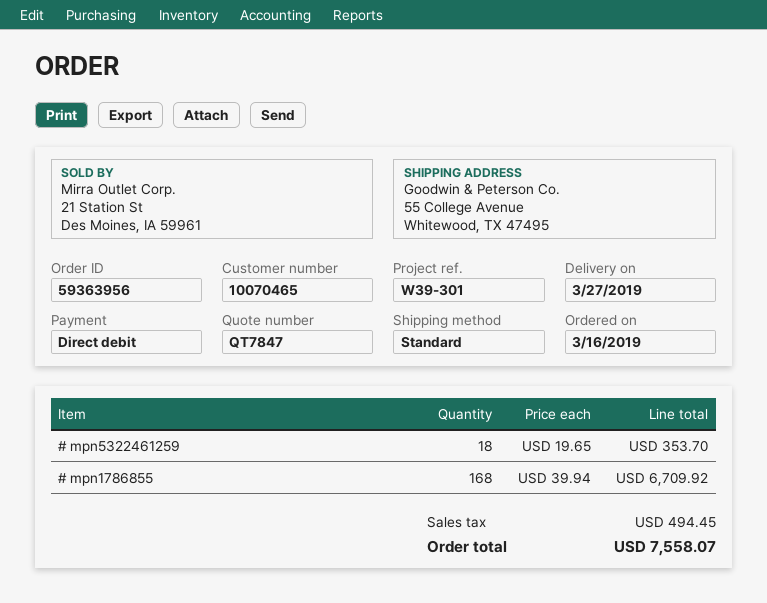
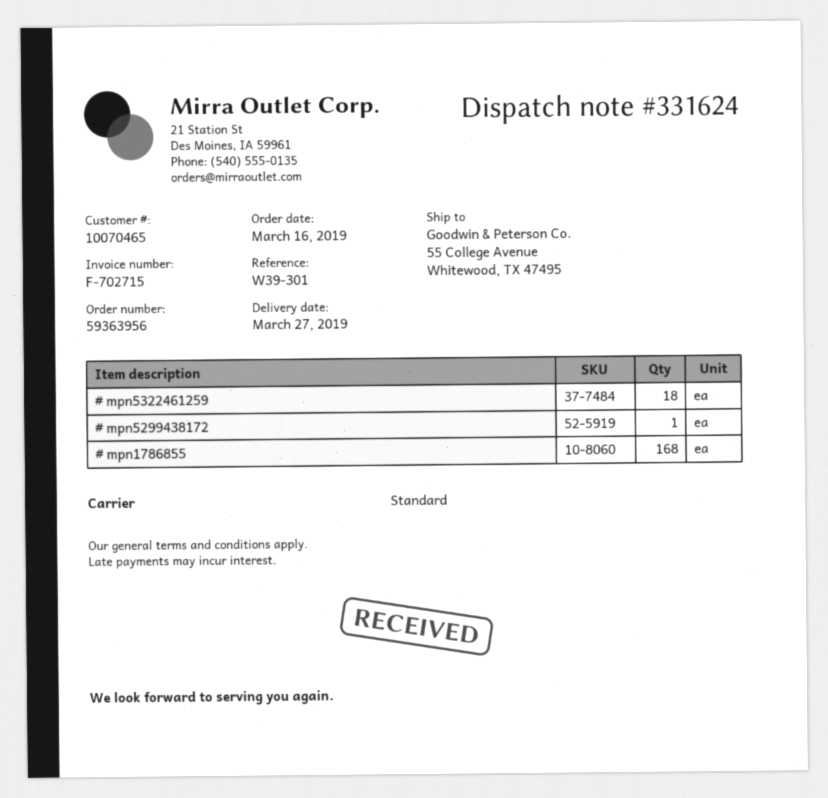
# mpn5299438172: none -> 1

